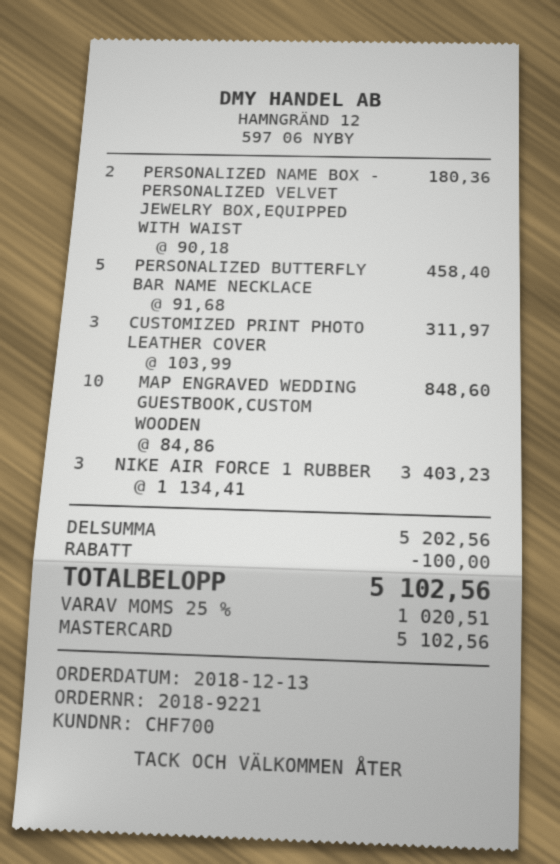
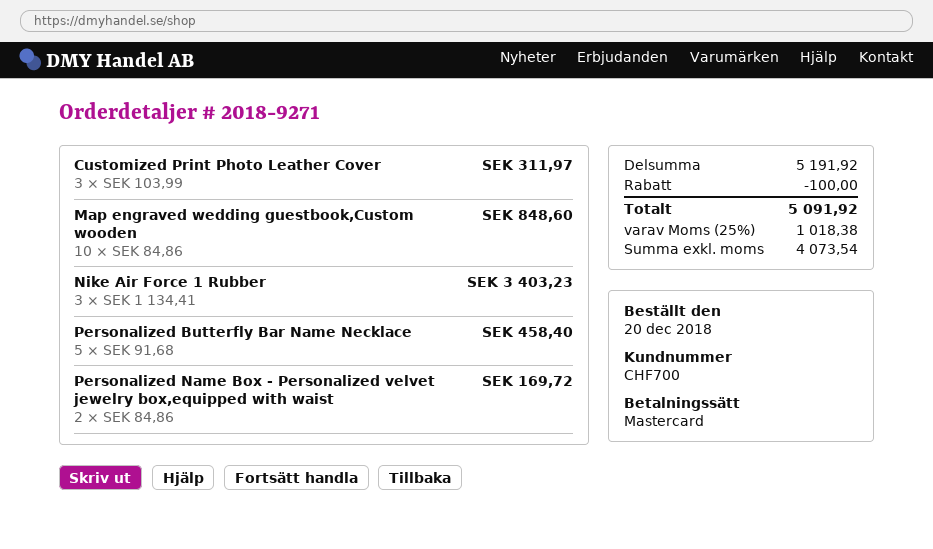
order number: 2018-9221 -> 2018-9271
order date: 2018-12-13 -> 2018-12-20
PERSONALIZED NAME BOX - PERSONALIZED VELVET JEWELRY BOX,EQUIPPED WITH WAIST: 2 x 90.18 = 180.36 -> 2 x 84.86 = 169.72
subtotal: 5202.56 -> 5191.92
tax: 25% = 1020.51 -> 25% = 1018.38
total: 5102.56 -> 5091.92

